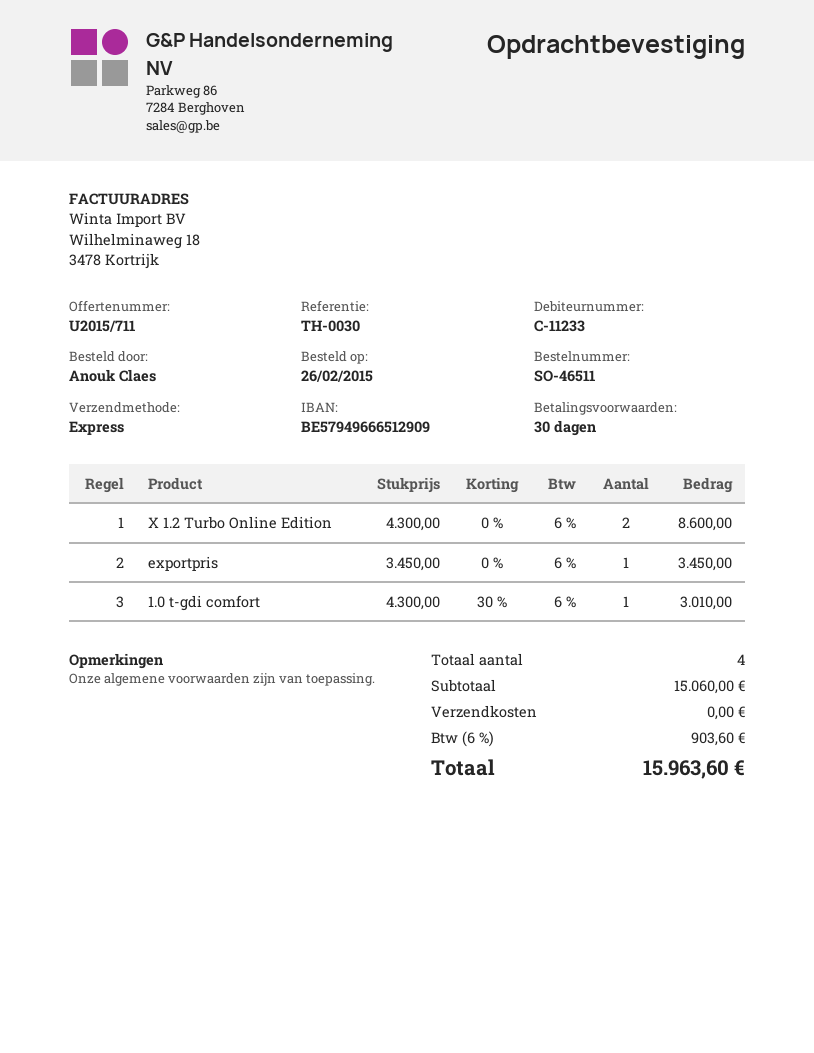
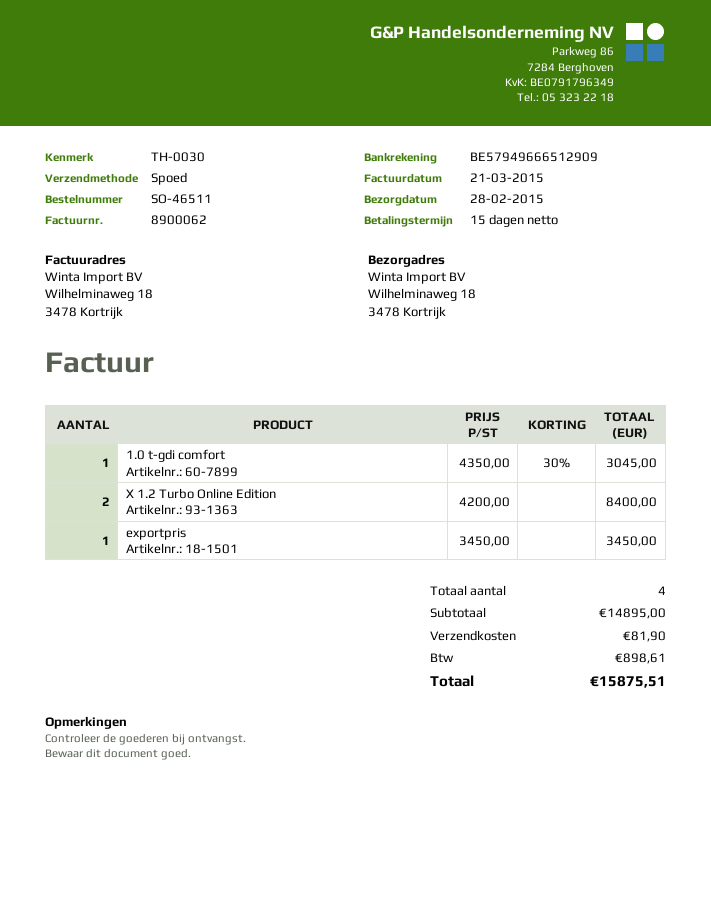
payment terms: 30 days -> 15 days
X 1.2 Turbo Online Edition: 2 x 4300.00 = 8600.00 -> 2 x 4200.00 = 8400.00
1.0 t-gdi comfort: 1 x 4300.00 - 30% = 3010.00 -> 1 x 4350.00 - 30% = 3045.00
subtotal: 15060.00 -> 14895.00
shipping: 0.00 -> 81.90
tax: 903.60 -> 898.61
total: 15963.60 -> 15875.51

